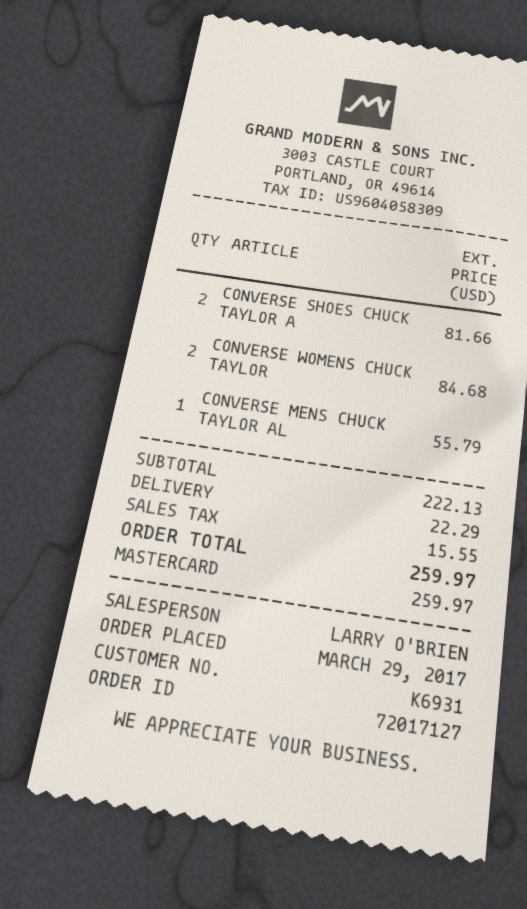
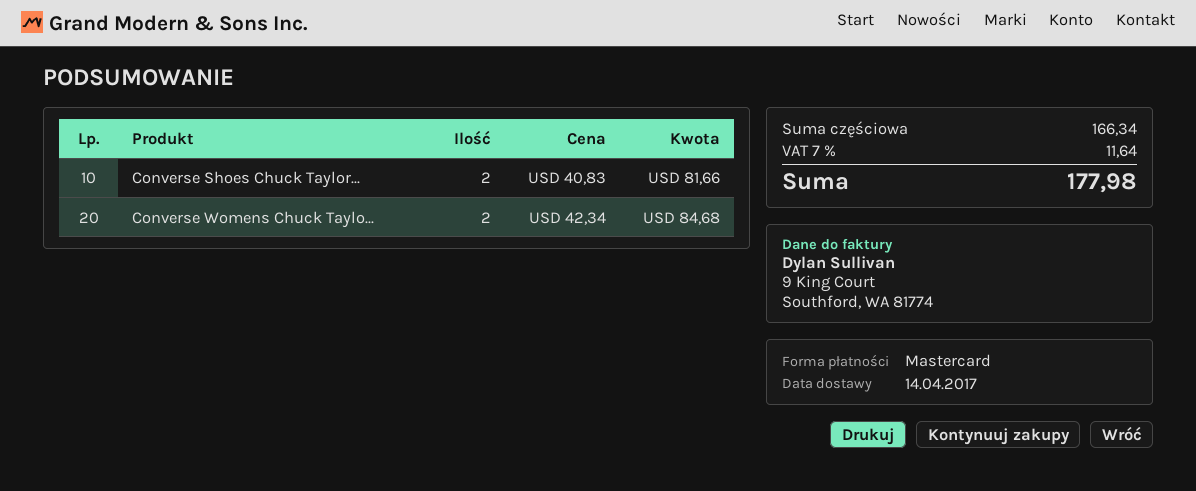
CONVERSE MENS CHUCK TAYLOR AL: 1 for 55.79 -> none
subtotal: 222.13 -> 166.34
shipping: 22.29 -> none
tax: 15.55 -> 11.64
total: 259.97 -> 177.98

